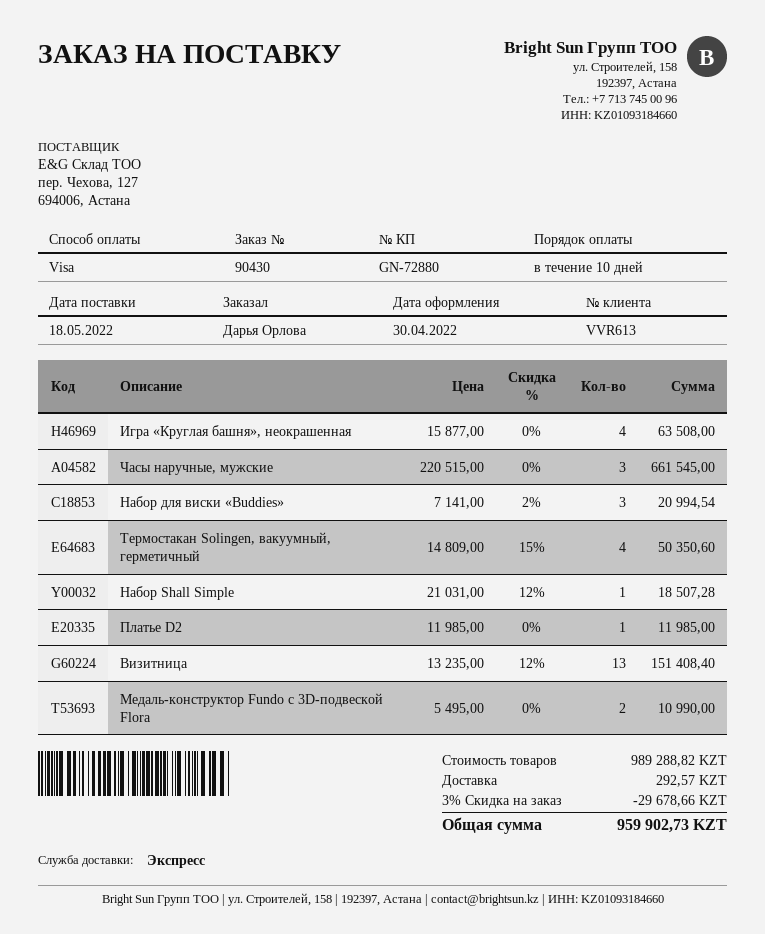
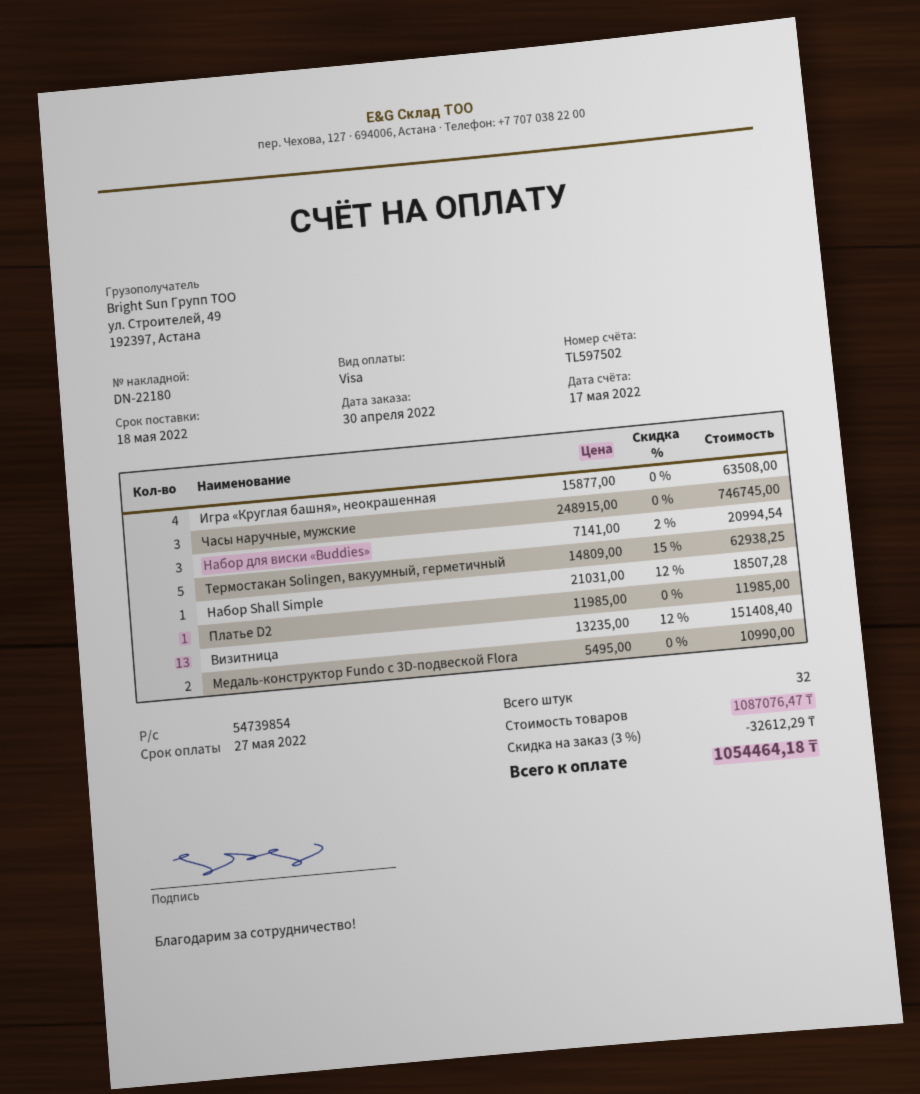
Часы наручные, мужские: 3 x 220515.00 = 661545.00 -> 3 x 248915.00 = 746745.00
Термостакан Solingen, вакуумный, герметичный: 4 x 14809.00 - 15% = 50350.60 -> 5 x 14809.00 - 15% = 62938.25
subtotal: 989288.82 -> 1087076.47
discount: 3% = 29678.66 -> 3% = 32612.29
shipping: 292.57 -> none
total: 959902.73 -> 1054464.18

